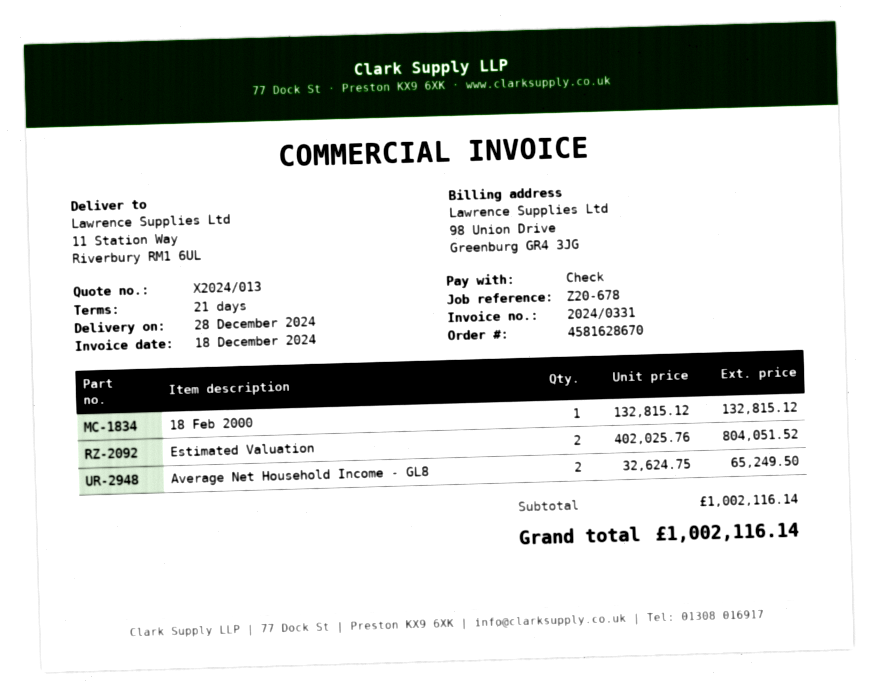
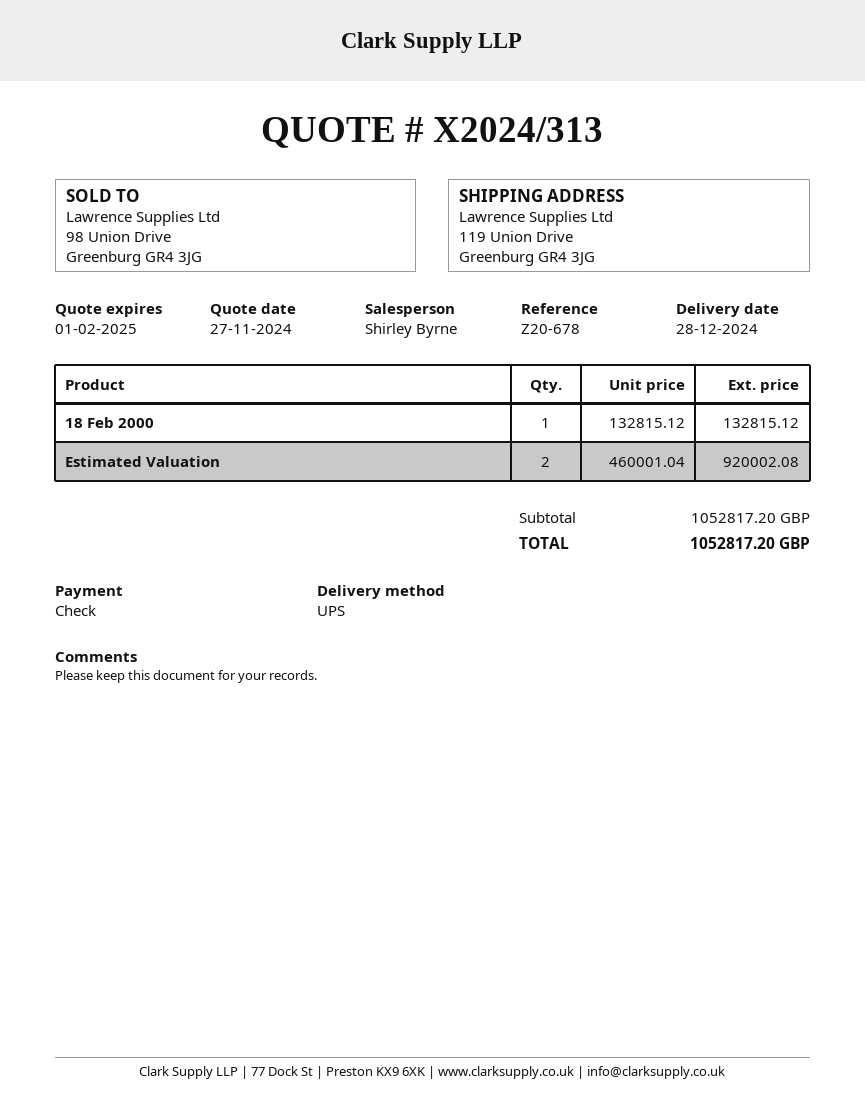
quote number: X2024/013 -> X2024/313
ship to: 11 Station Way, Riverbury RM1 6UL -> 119 Union Drive, Greenburg GR4 3JG
Estimated Valuation: 2 x 402025.76 = 804051.52 -> 2 x 460001.04 = 920002.08
Average Net Household Income - GL8: 2 x 32624.75 = 65249.50 -> none
subtotal: 1002116.14 -> 1052817.20
total: 1002116.14 -> 1052817.20

